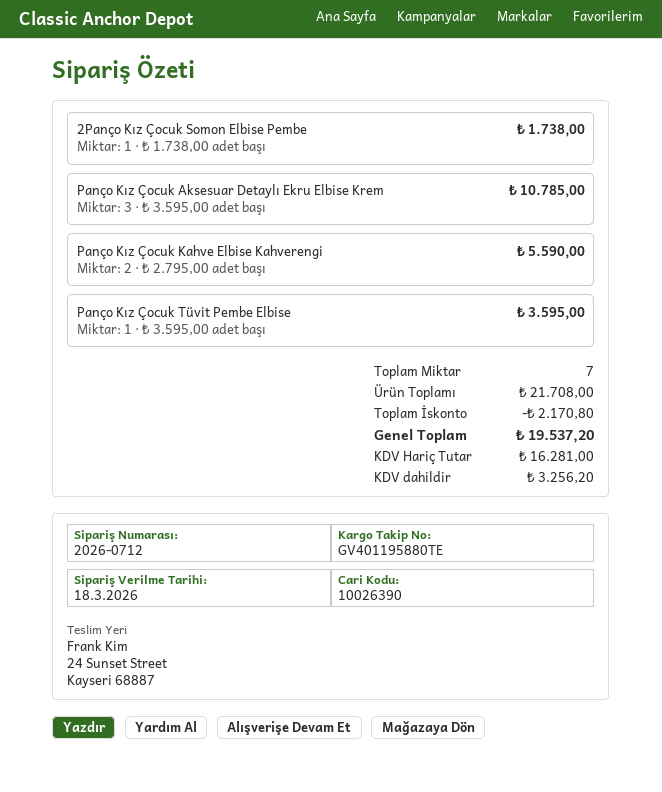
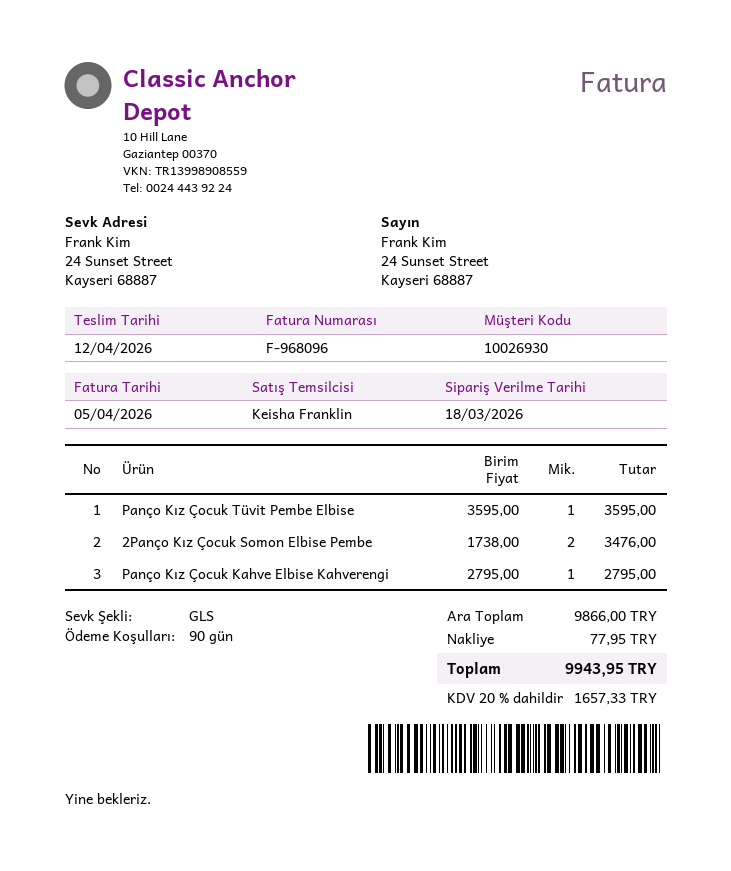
customer number: 10026390 -> 10026930
2Panço Kız Çocuk Somon Elbise Pembe: 1 x 1738.00 = 1738.00 -> 2 x 1738.00 = 3476.00
Panço Kız Çocuk Aksesuar Detaylı Ekru Elbise Krem: 3 x 3595.00 = 10785.00 -> none
Panço Kız Çocuk Kahve Elbise Kahverengi: 2 x 2795.00 = 5590.00 -> 1 x 2795.00 = 2795.00
subtotal: 21708.00 -> 9866.00
discount: 2170.80 -> none
shipping: none -> 77.95
tax: 3256.20 -> 1657.33
total: 19537.20 -> 9943.95

